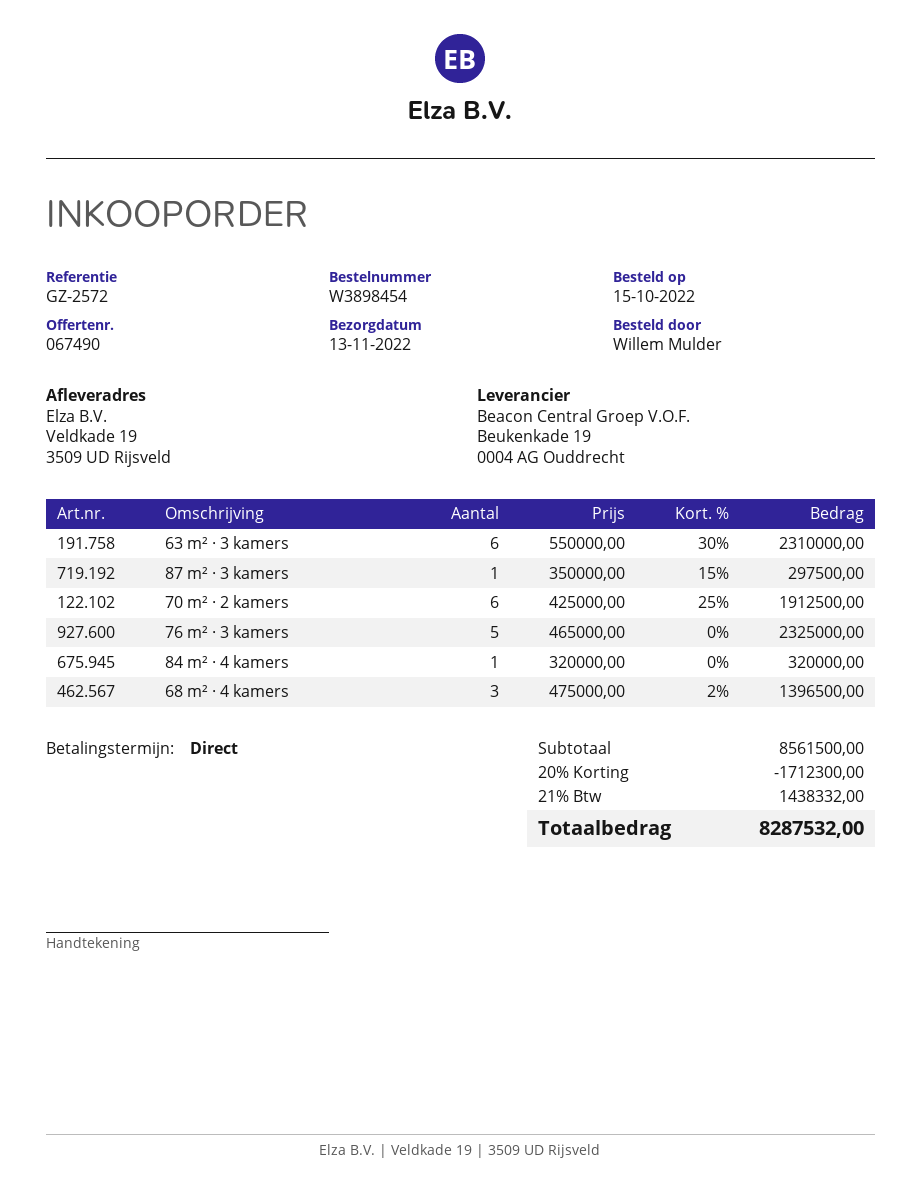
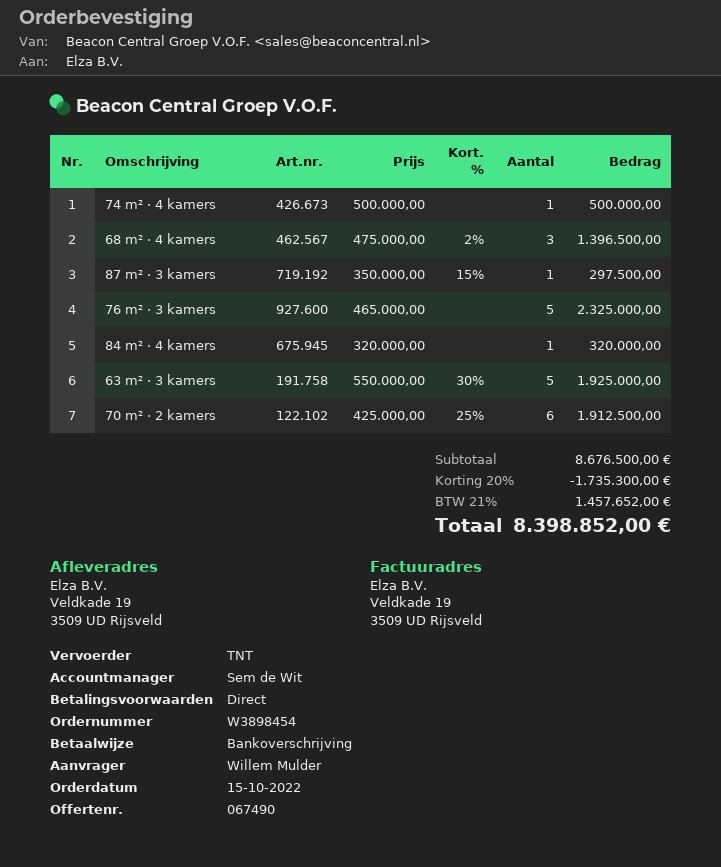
63 m² · 3 kamers: 6 x 550000.00 - 30% = 2310000.00 -> 5 x 550000.00 - 30% = 1925000.00
74 m² · 4 kamers: none -> 1 x 500000.00 = 500000.00
subtotal: 8561500.00 -> 8676500.00
discount: 20% = 1712300.00 -> 20% = 1735300.00
tax: 21% = 1438332.00 -> 21% = 1457652.00
total: 8287532.00 -> 8398852.00

